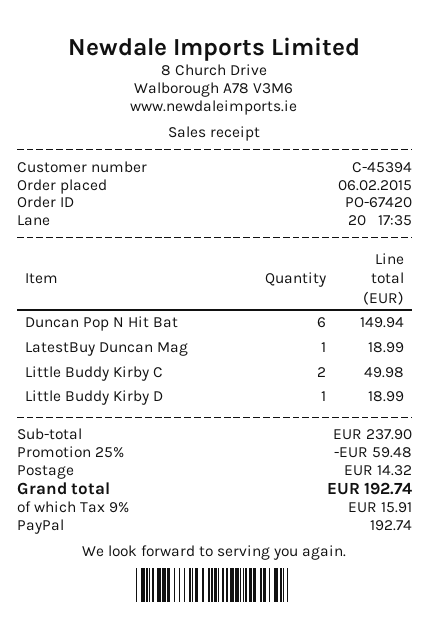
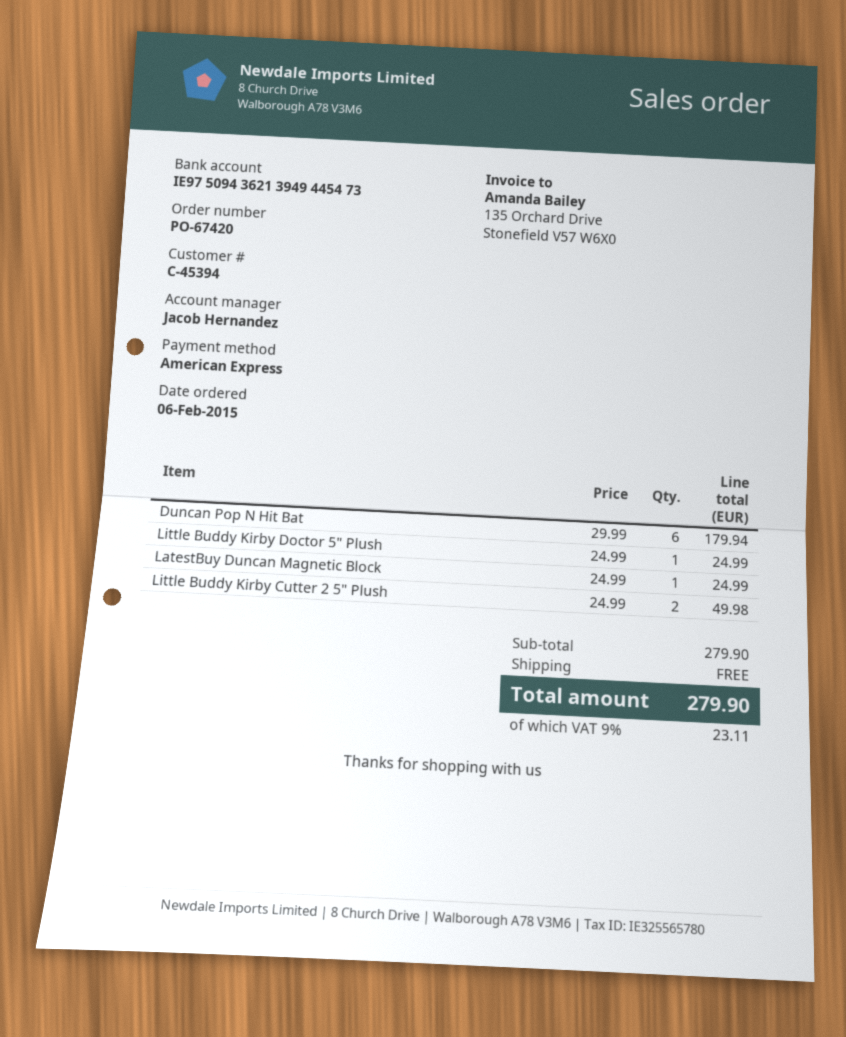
payment method: PayPal -> American Express
Duncan Pop N Hit Bat: 6 for 149.94 -> 6 for 179.94
LatestBuy Duncan Mag: 1 for 18.99 -> 1 for 24.99
Little Buddy Kirby D: 1 for 18.99 -> 1 for 24.99
subtotal: 237.90 -> 279.90
discount: 25% = 59.48 -> none
shipping: 14.32 -> 0.00
tax: 9% = 15.91 -> 9% = 23.11
total: 192.74 -> 279.90

